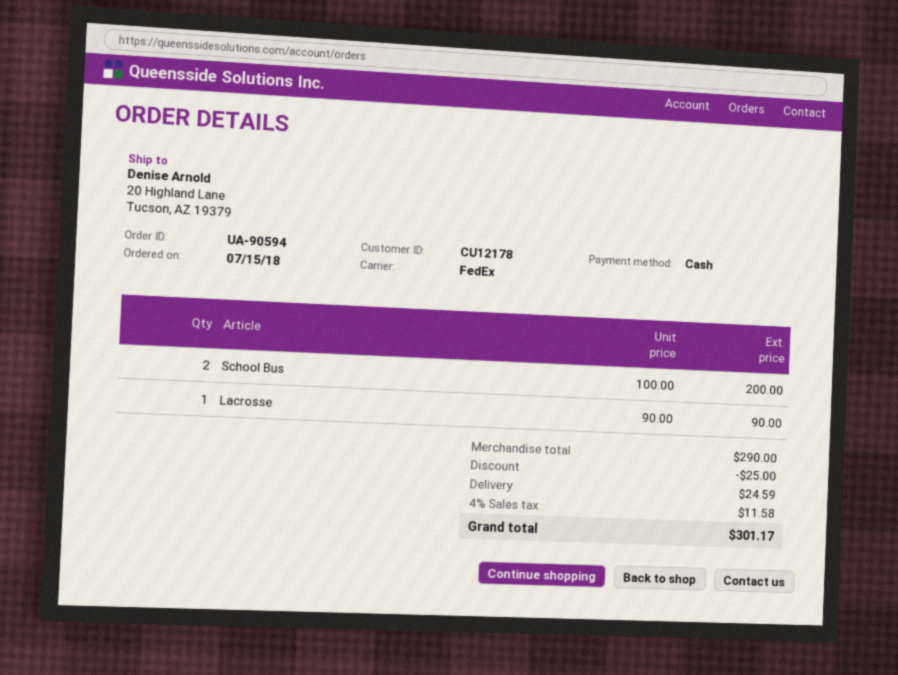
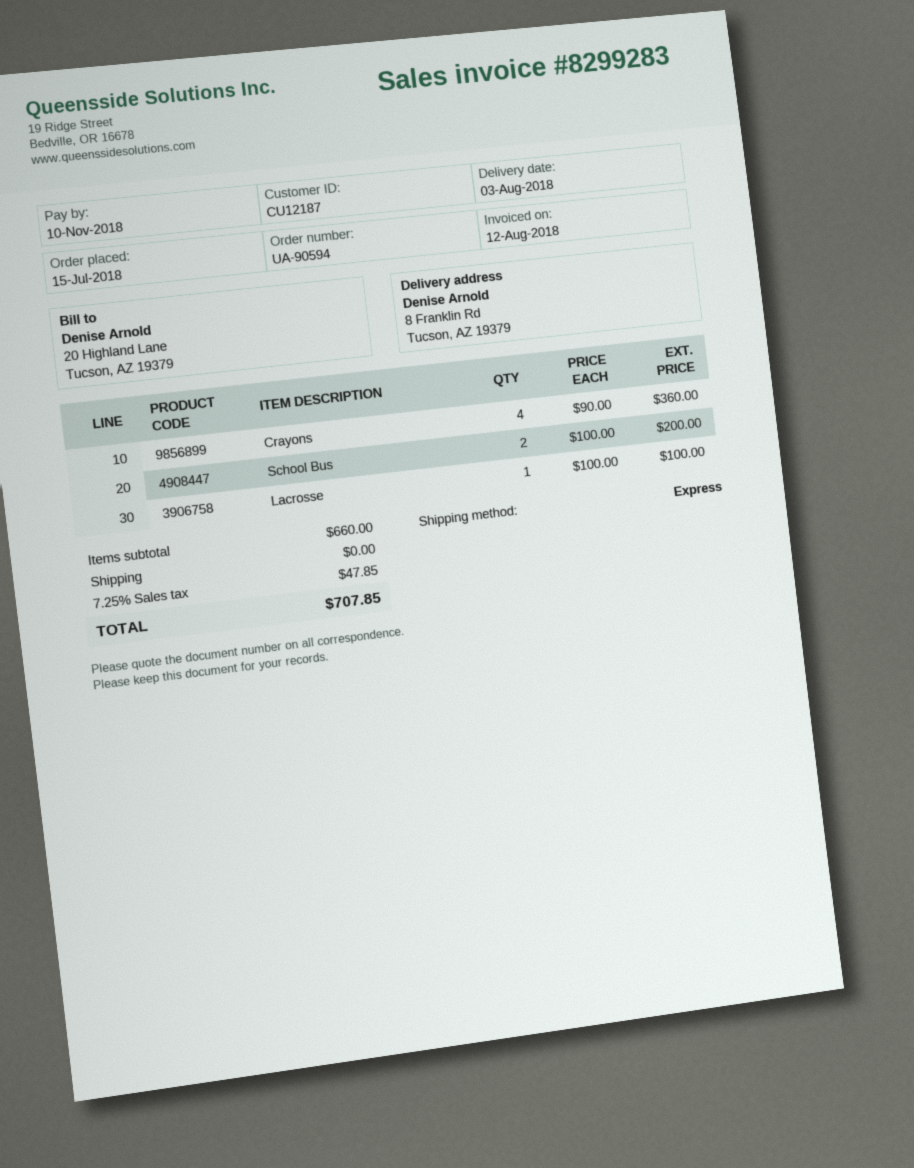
customer number: CU12178 -> CU12187
shipping method: FedEx -> express
ship to: 20 Highland Lane, Tucson, AZ 19379 -> 8 Franklin Rd, Tucson, AZ 19379
Lacrosse: 1 x 90.00 = 90.00 -> 1 x 100.00 = 100.00
Crayons: none -> 4 x 90.00 = 360.00
subtotal: 290.00 -> 660.00
discount: 25.00 -> none
shipping: 24.59 -> 0.00
tax: 4% = 11.58 -> 7.25% = 47.85
total: 301.17 -> 707.85

